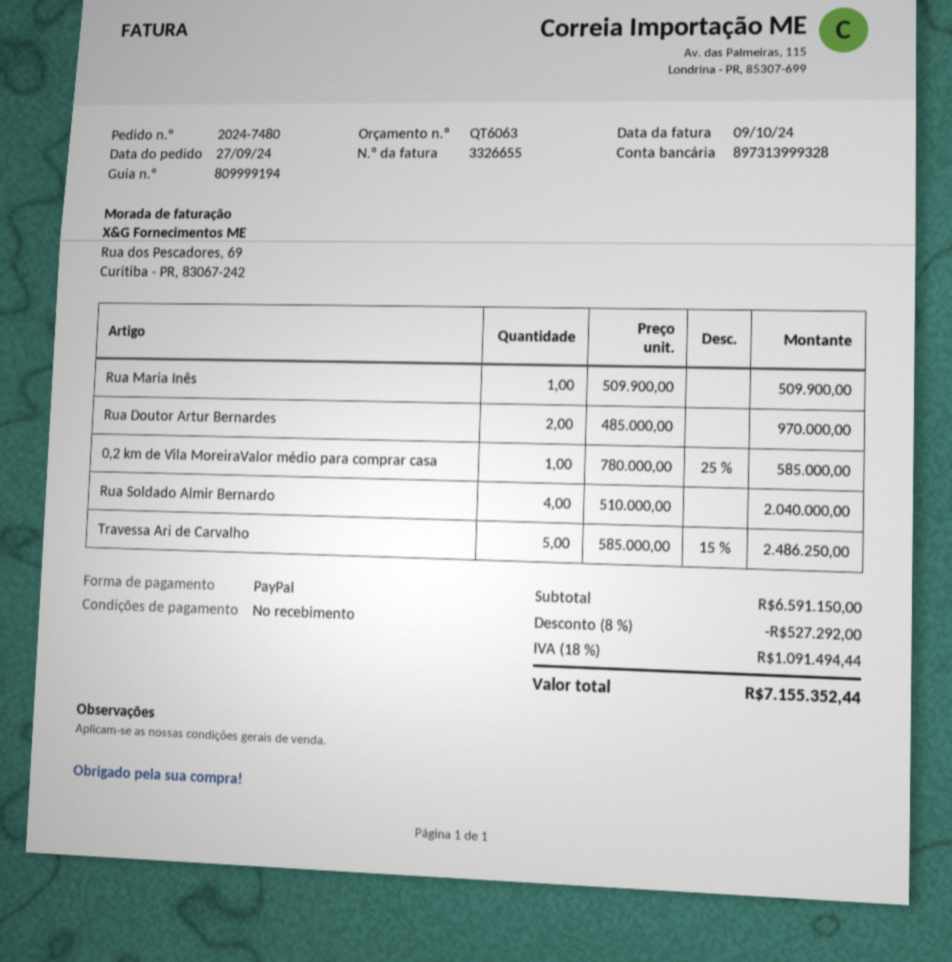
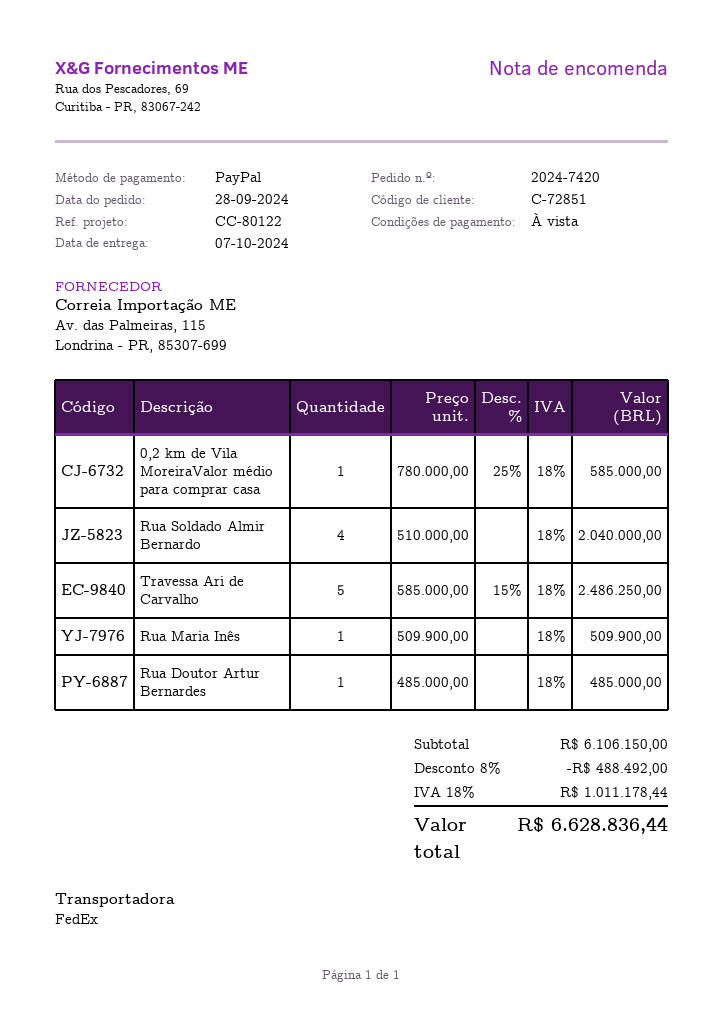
order number: 2024-7480 -> 2024-7420
order date: 2024-09-27 -> 2024-09-28
Rua Doutor Artur Bernardes: 2 x 485000.00 = 970000.00 -> 1 x 485000.00 = 485000.00
subtotal: 6591150.00 -> 6106150.00
discount: 8% = 527292.00 -> 8% = 488492.00
tax: 18% = 1091494.44 -> 18% = 1011178.44
total: 7155352.44 -> 6628836.44

